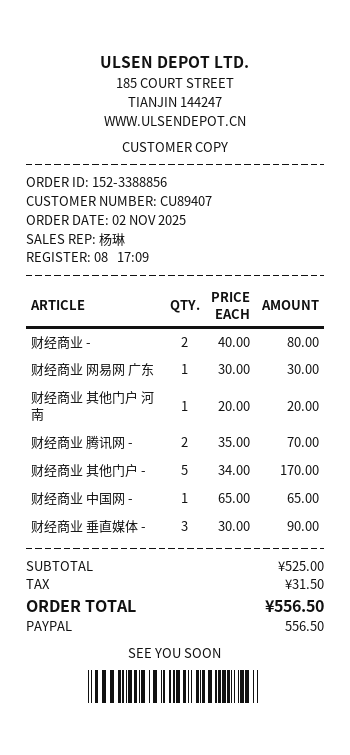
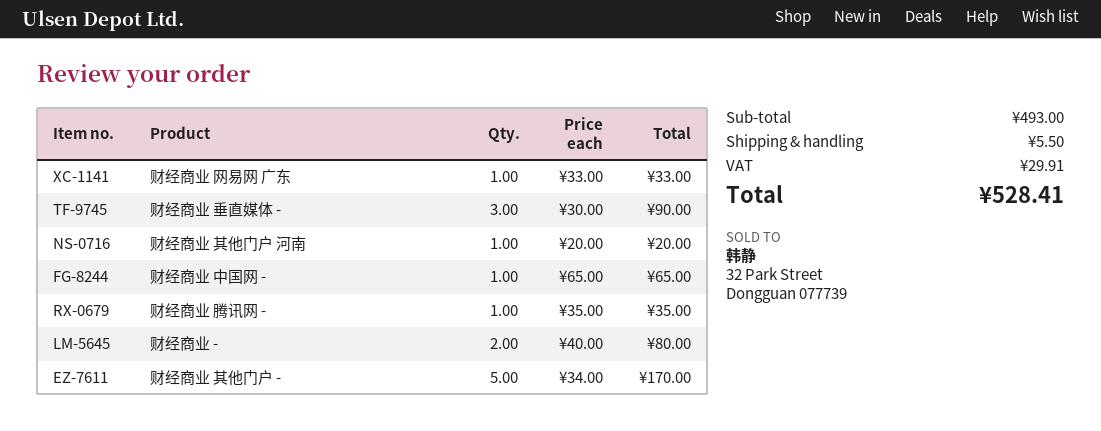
财经商业 网易网 广东: 1 x 30.00 = 30.00 -> 1 x 33.00 = 33.00
财经商业 腾讯网 -: 2 x 35.00 = 70.00 -> 1 x 35.00 = 35.00
subtotal: 525.00 -> 493.00
shipping: none -> 5.50
tax: 31.50 -> 29.91
total: 556.50 -> 528.41

